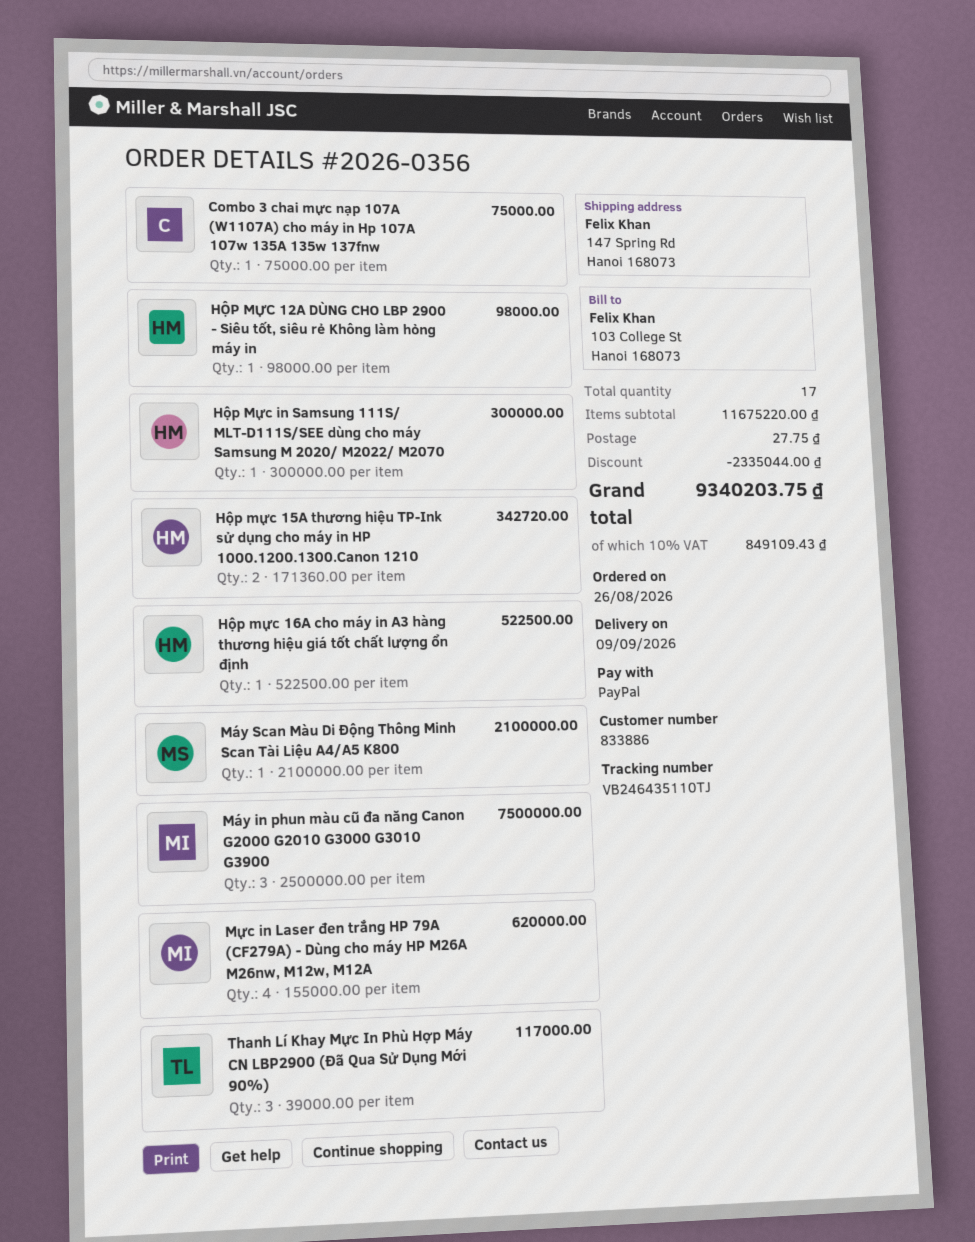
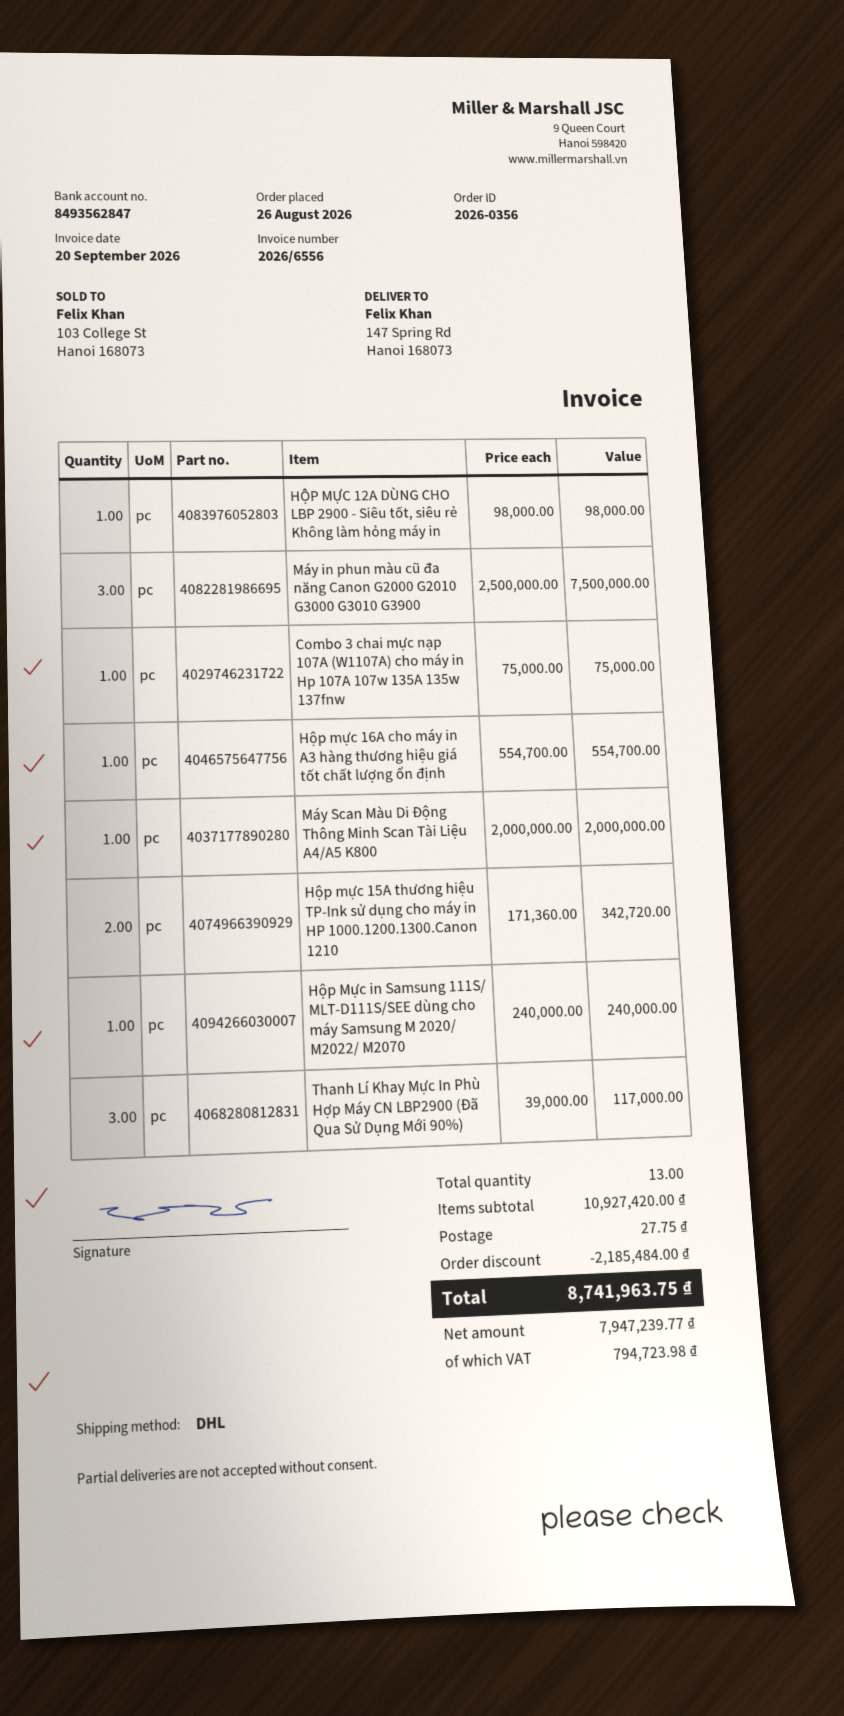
Hộp Mực in Samsung 111S/ MLT-D111S/SEE dùng cho máy Samsung M 2020/ M2022/ M2070: 1 x 300000.00 = 300000.00 -> 1 x 240000.00 = 240000.00
Hộp mực 16A cho máy in A3 hàng thương hiệu giá tốt chất lượng ổn định: 1 x 522500.00 = 522500.00 -> 1 x 554700.00 = 554700.00
Máy Scan Màu Di Động Thông Minh Scan Tài Liệu A4/A5 K800: 1 x 2100000.00 = 2100000.00 -> 1 x 2000000.00 = 2000000.00
Mực in Laser đen trắng HP 79A (CF279A) - Dùng cho máy HP M26A M26nw, M12w, M12A: 4 x 155000.00 = 620000.00 -> none
total quantity: 17 -> 13
subtotal: 11675220.00 -> 10927420.00
discount: 2335044.00 -> 2185484.00
tax: 849109.43 -> 794723.98
total: 9340203.75 -> 8741963.75

